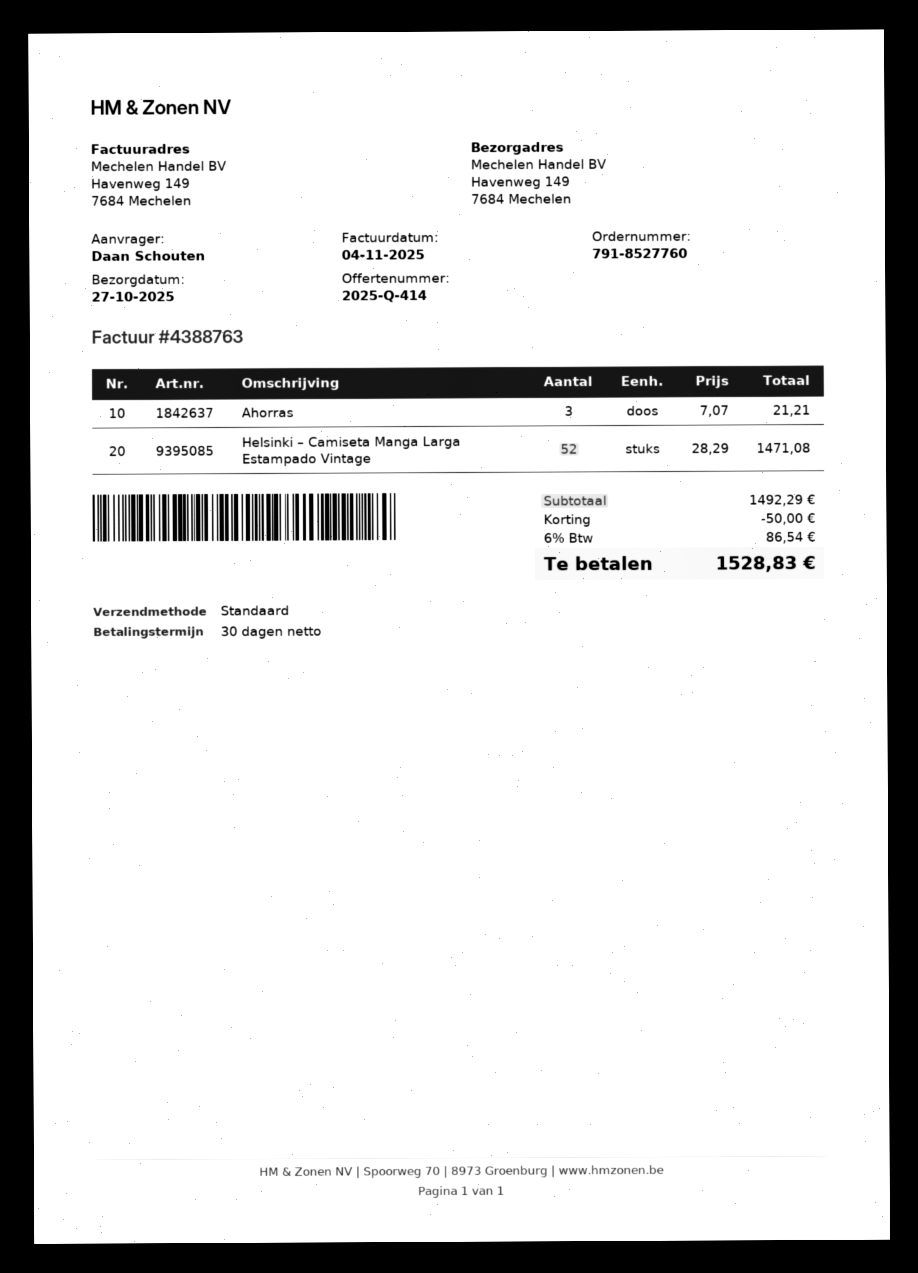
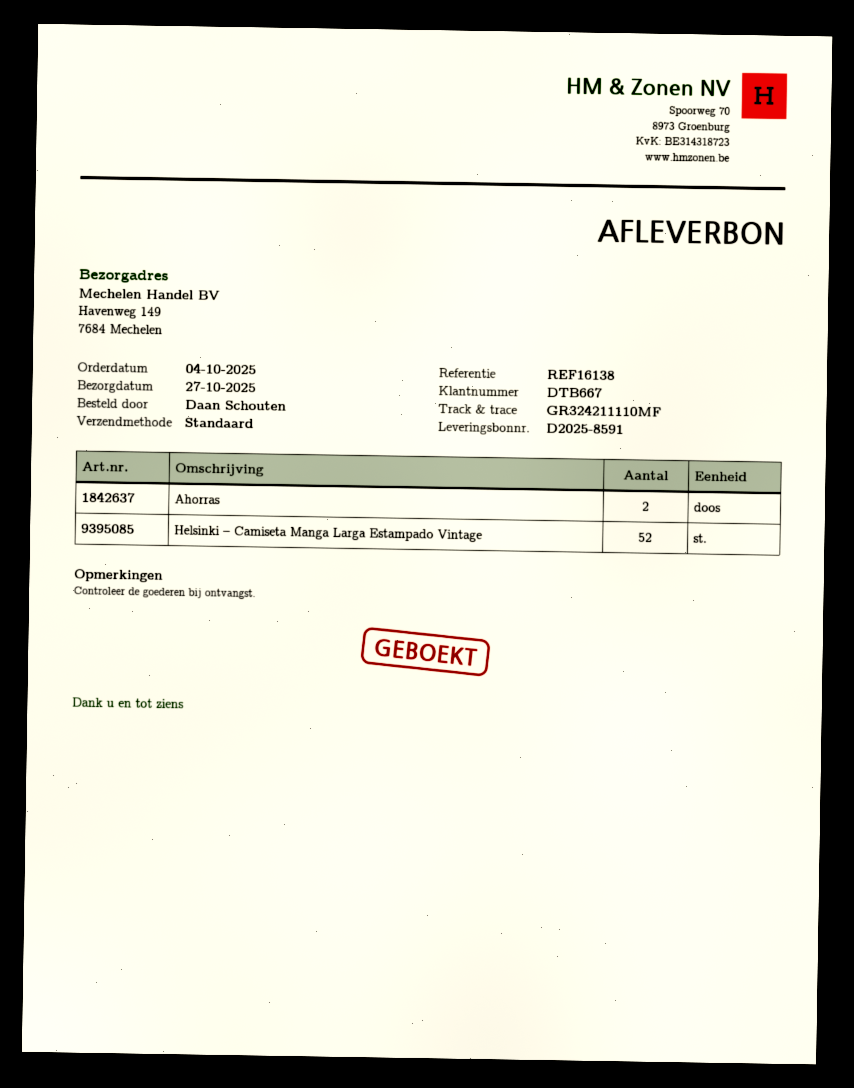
Ahorras: 3 -> 2

